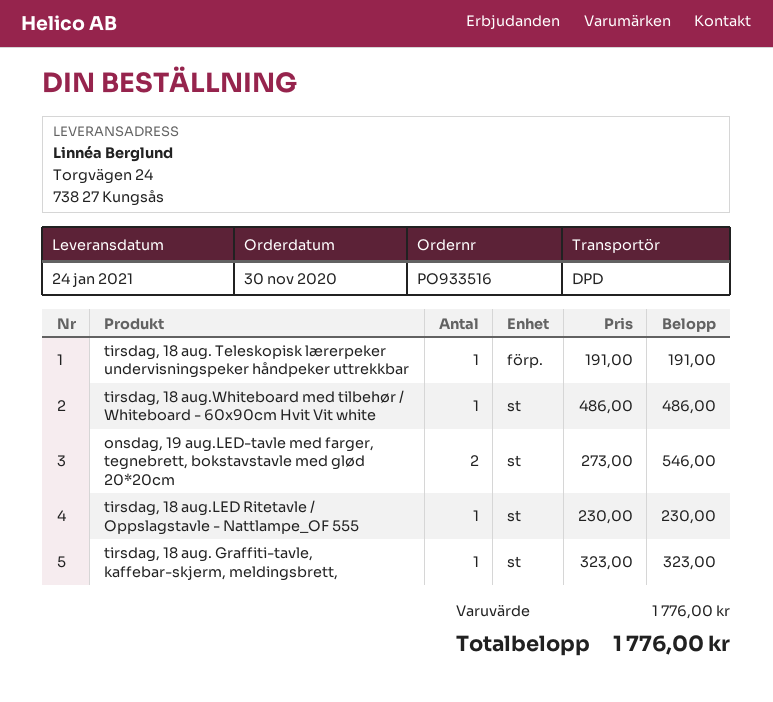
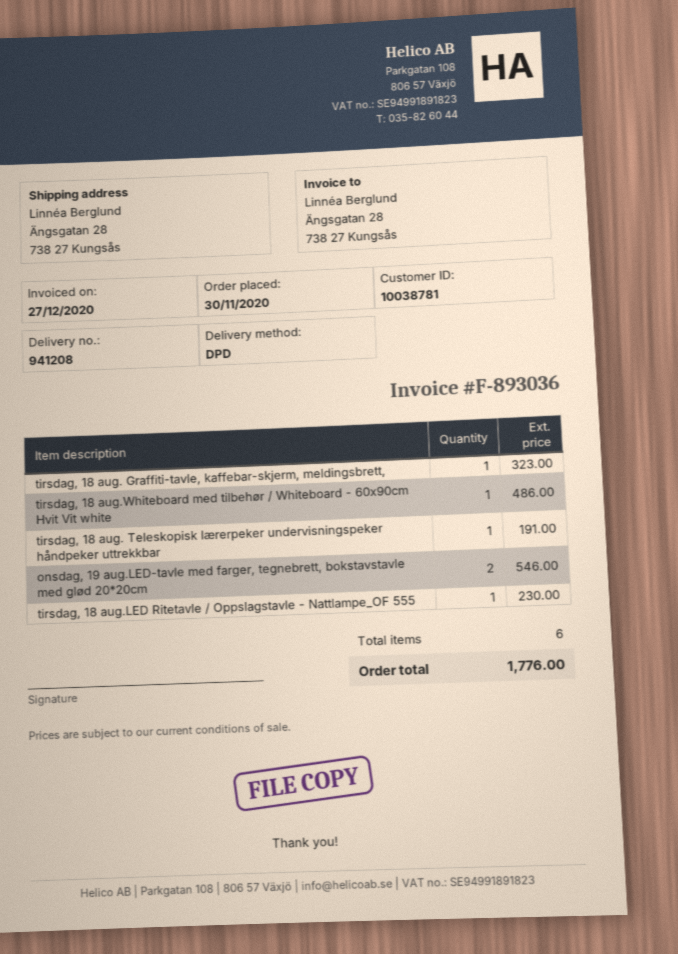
ship to: Torgvägen 24, 738 27 Kungsås -> Ängsgatan 28, 738 27 Kungsås

